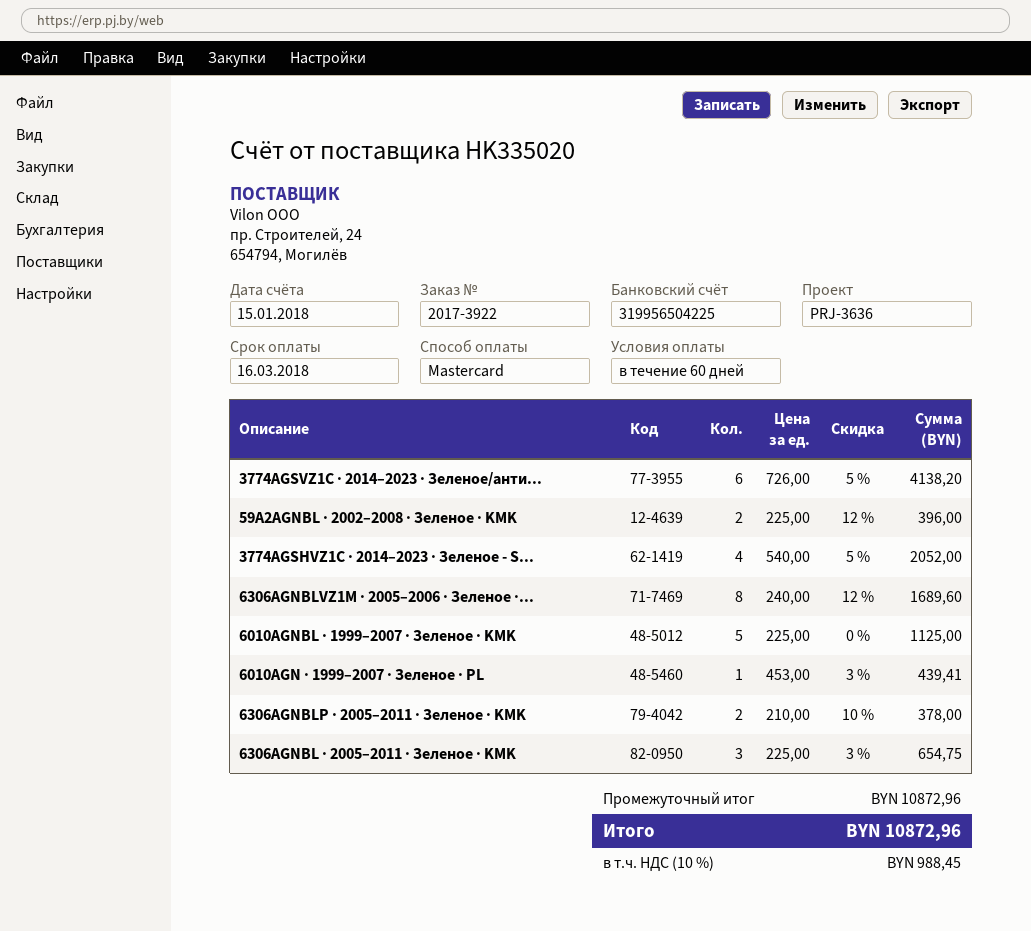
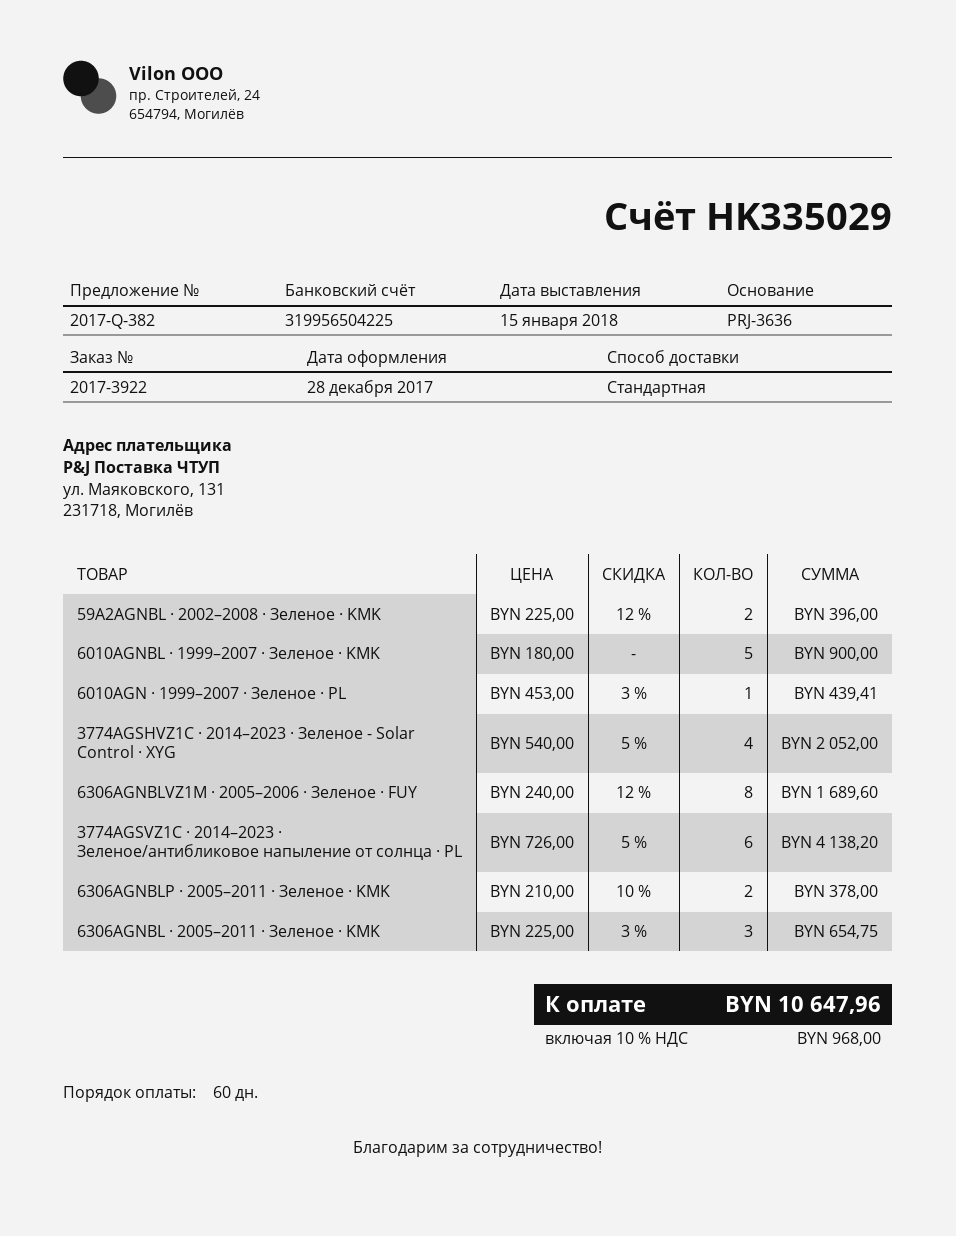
invoice number: HK335020 -> HK335029
6010AGNBL · 1999–2007 · Зеленое · KMK: 5 x 225.00 = 1125.00 -> 5 x 180.00 = 900.00
tax: 10% = 988.45 -> 10% = 968.00
total: 10872.96 -> 10647.96

